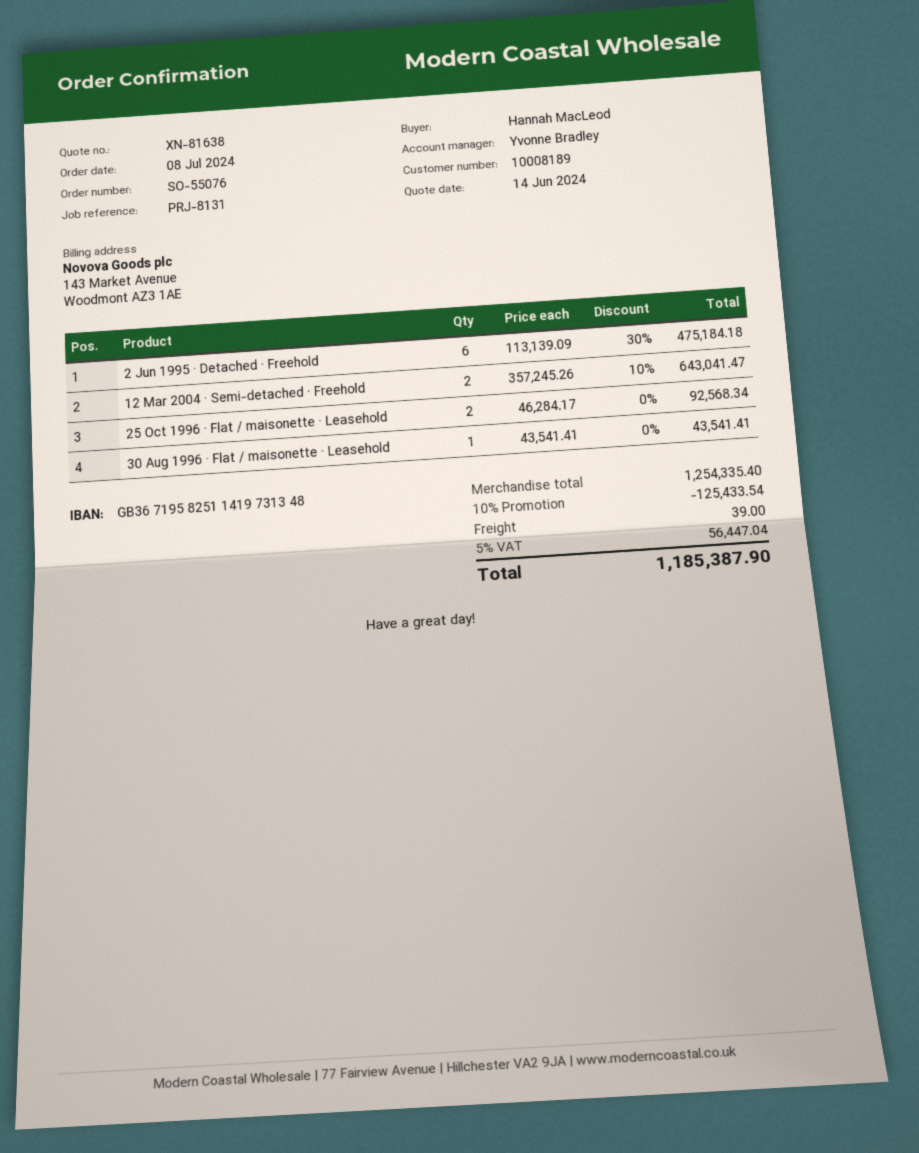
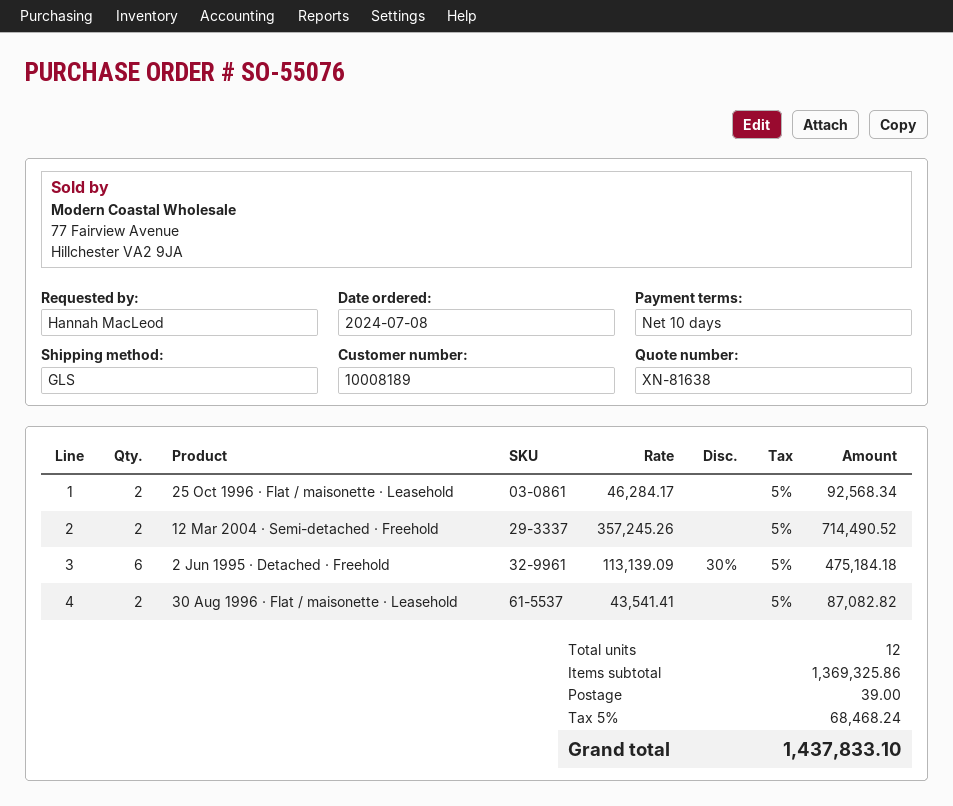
12 Mar 2004 · Semi-detached · Freehold: 2 x 357245.26 - 10% = 643041.47 -> 2 x 357245.26 = 714490.52
30 Aug 1996 · Flat / maisonette · Leasehold: 1 x 43541.41 = 43541.41 -> 2 x 43541.41 = 87082.82
subtotal: 1254335.40 -> 1369325.86
discount: 10% = 125433.54 -> none
tax: 5% = 56447.04 -> 5% = 68468.24
total: 1185387.90 -> 1437833.10

